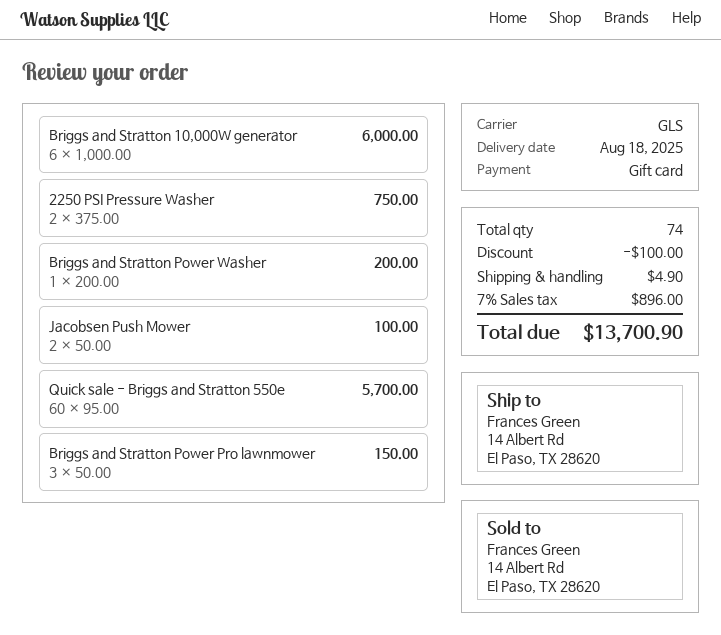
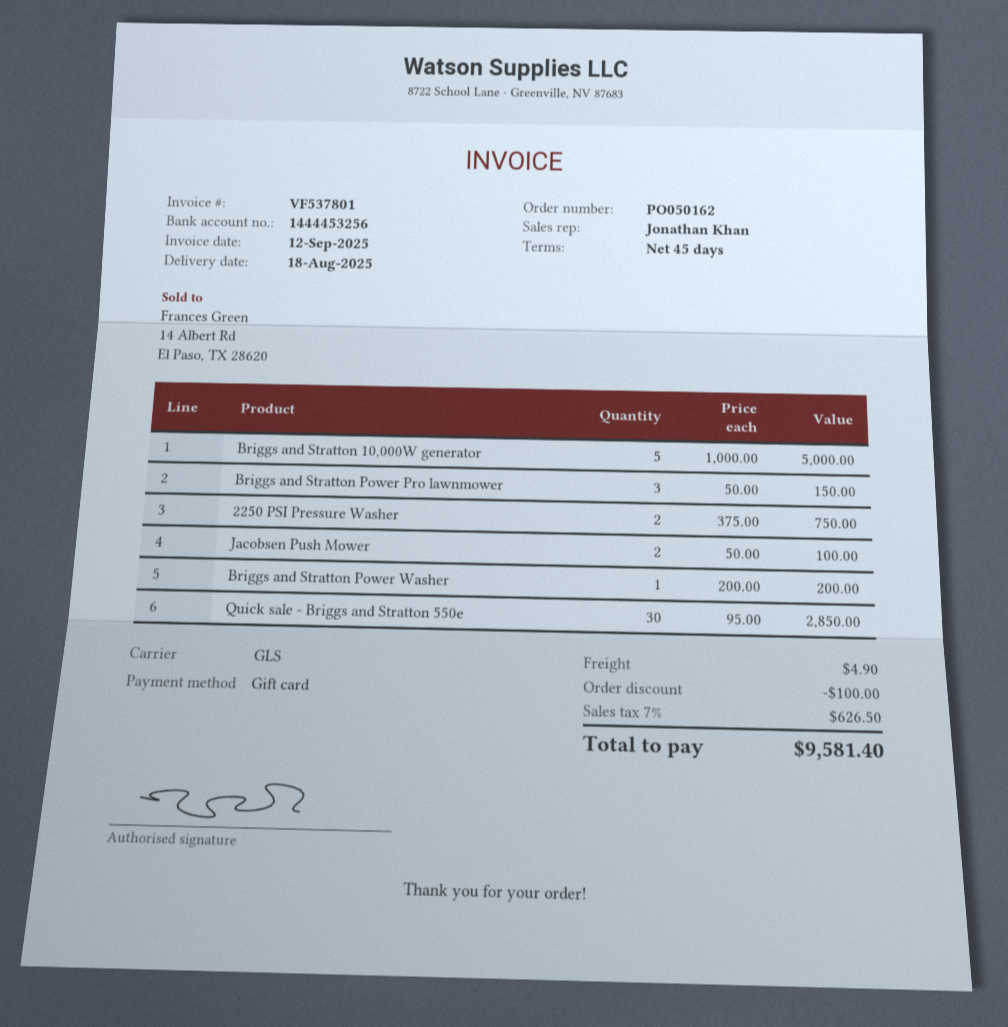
Briggs and Stratton 10,000W generator: 6 x 1000.00 = 6000.00 -> 5 x 1000.00 = 5000.00
Quick sale - Briggs and Stratton 550e: 60 x 95.00 = 5700.00 -> 30 x 95.00 = 2850.00
tax: 7% = 896.00 -> 7% = 626.50
total: 13700.90 -> 9581.40

